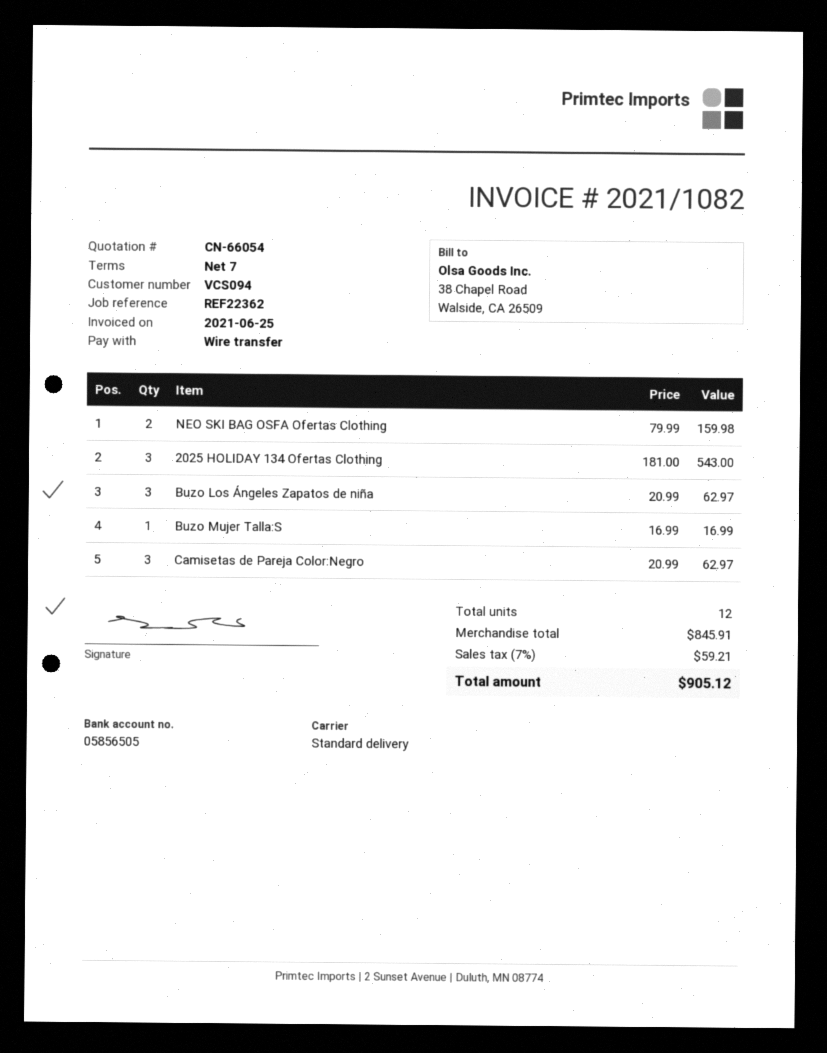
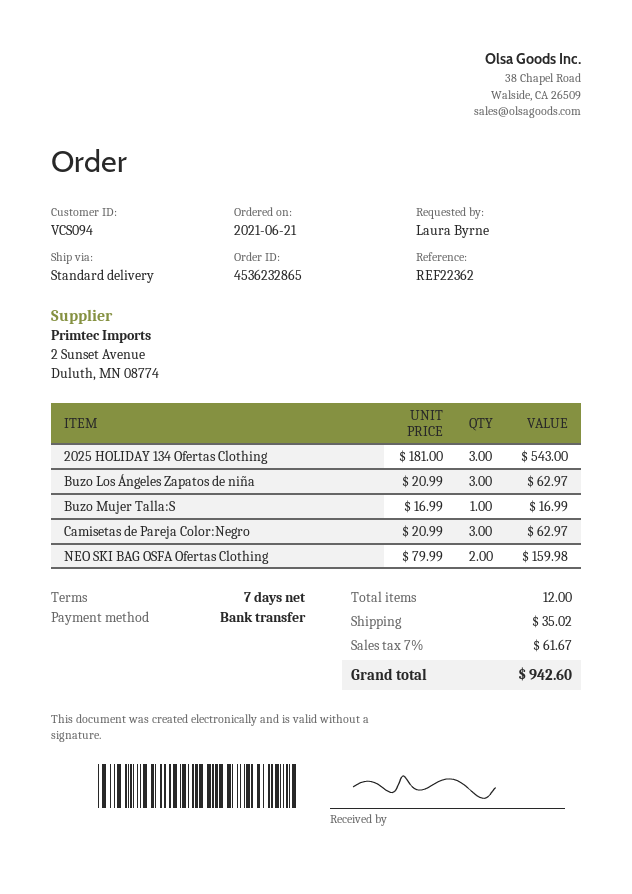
shipping: none -> 35.02
tax: 7% = 59.21 -> 7% = 61.67
total: 905.12 -> 942.60

